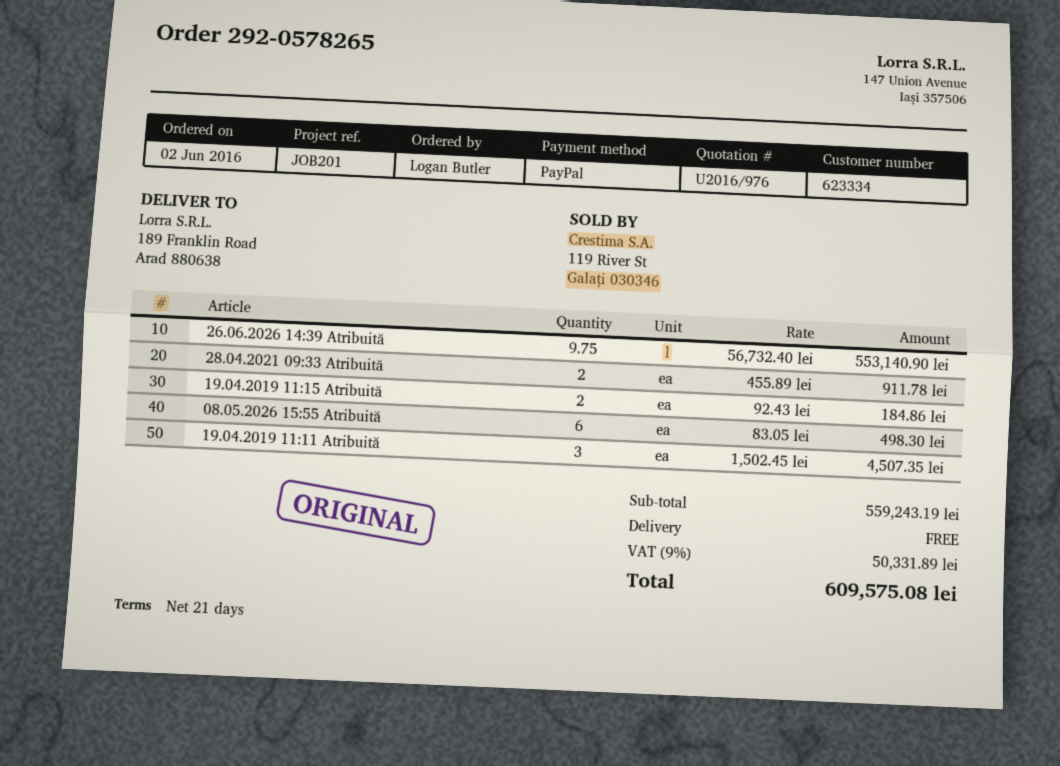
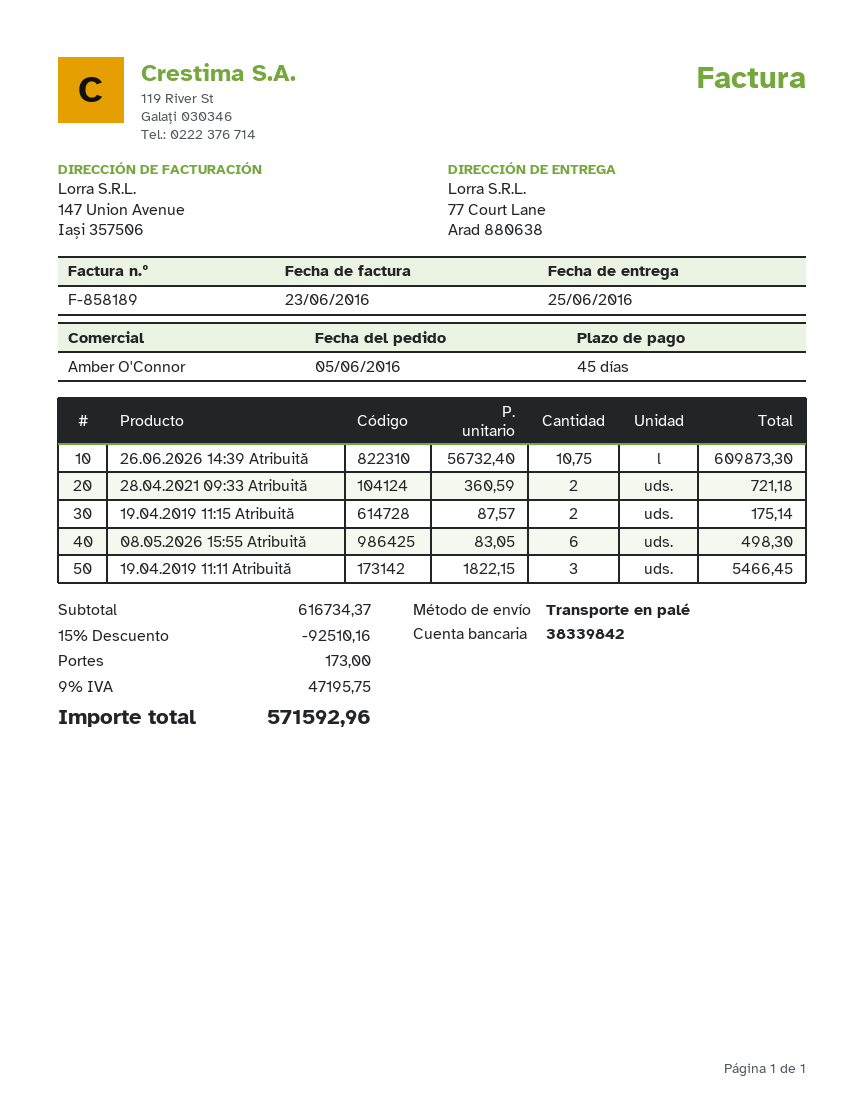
order date: 2016-06-02 -> 2016-06-05
payment terms: 21 days -> 45 days
ship to: 189 Franklin Road, Arad 880638 -> 77 Court Lane, Arad 880638
26.06.2026 14:39 Atribuită: 9.75 x 56732.40 = 553140.90 -> 10.75 x 56732.40 = 609873.30
28.04.2021 09:33 Atribuită: 2 x 455.89 = 911.78 -> 2 x 360.59 = 721.18
19.04.2019 11:15 Atribuită: 2 x 92.43 = 184.86 -> 2 x 87.57 = 175.14
19.04.2019 11:11 Atribuită: 3 x 1502.45 = 4507.35 -> 3 x 1822.15 = 5466.45
subtotal: 559243.19 -> 616734.37
discount: none -> 15% = 92510.16
shipping: 0.00 -> 173.00
tax: 9% = 50331.89 -> 9% = 47195.75
total: 609575.08 -> 571592.96

